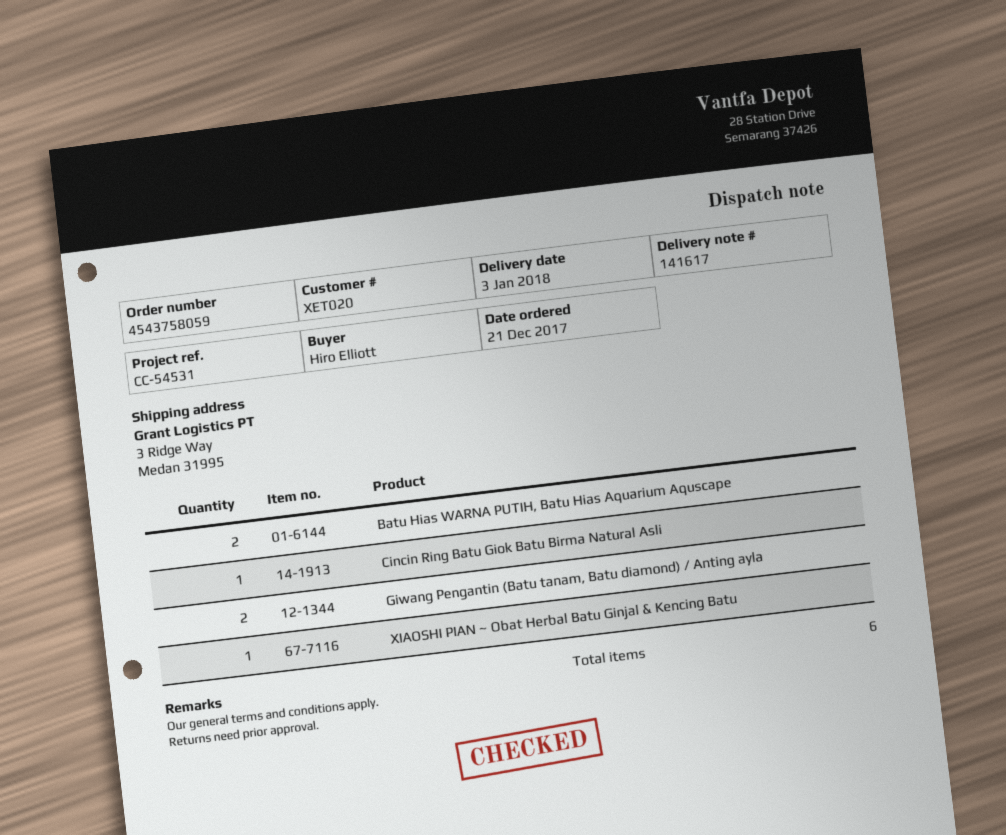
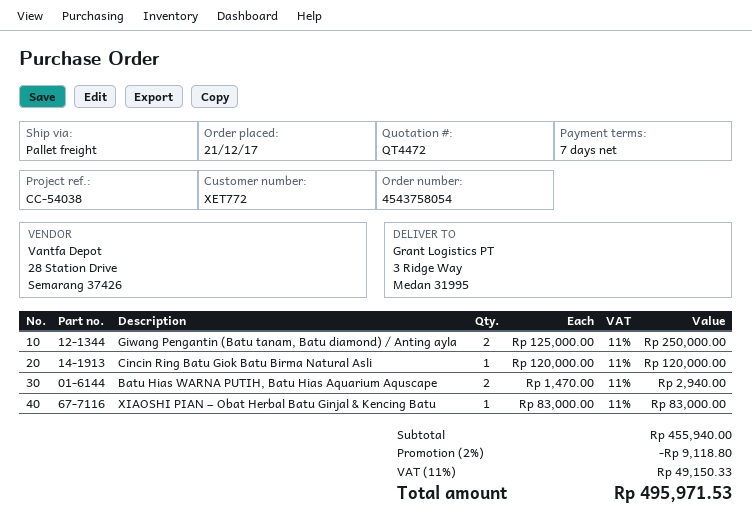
order number: 4543758059 -> 4543758054
customer number: XET020 -> XET772
reference: CC-54531 -> CC-54038

